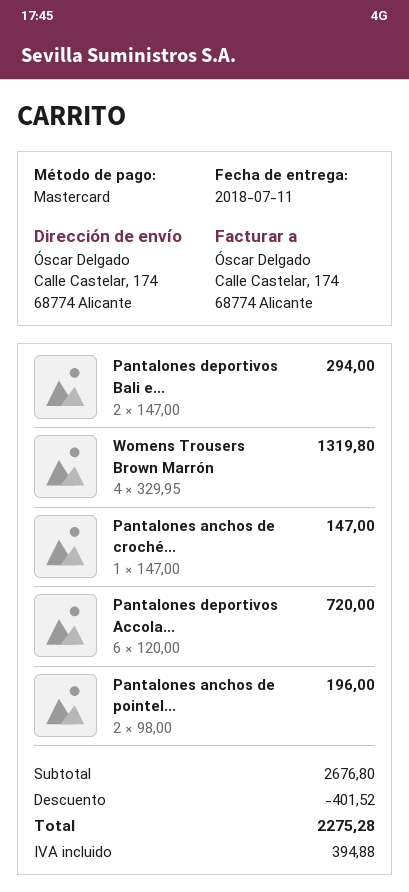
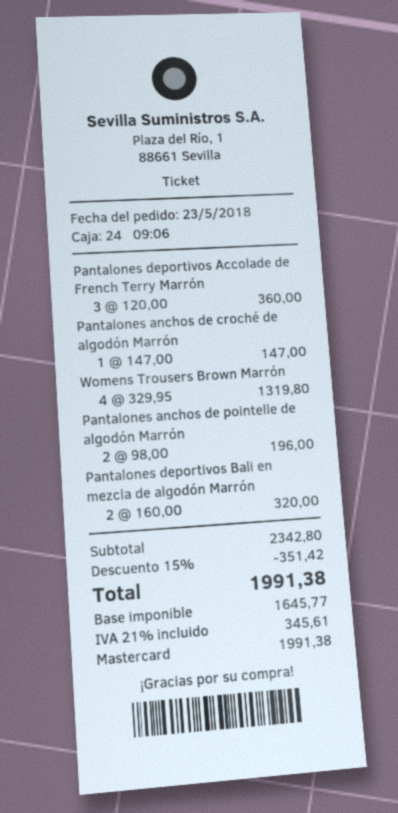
Pantalones deportivos Bali e...: 2 x 147.00 = 294.00 -> 2 x 160.00 = 320.00
Pantalones deportivos Accola...: 6 x 120.00 = 720.00 -> 3 x 120.00 = 360.00
subtotal: 2676.80 -> 2342.80
discount: 401.52 -> 351.42
tax: 394.88 -> 345.61
total: 2275.28 -> 1991.38

